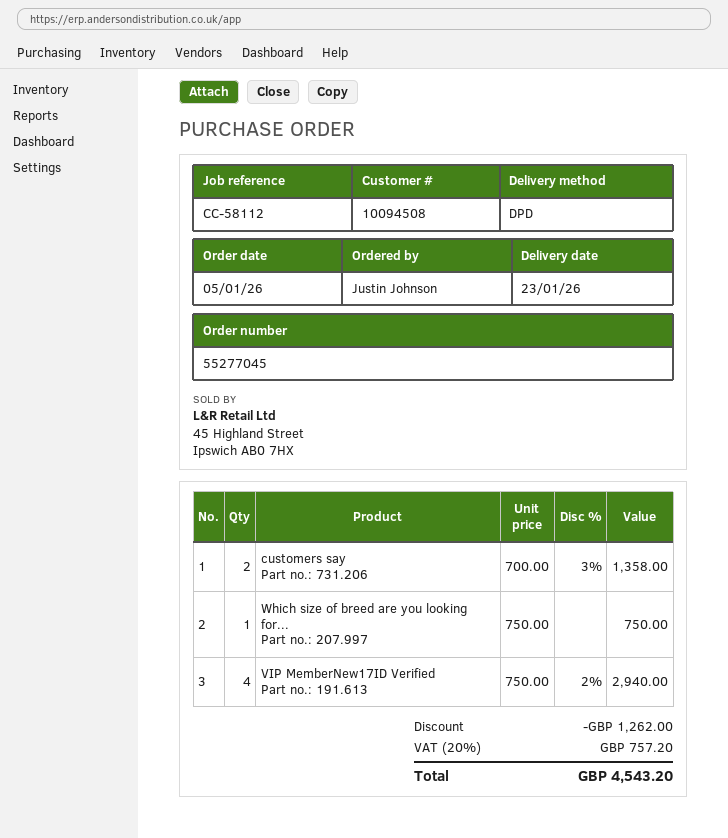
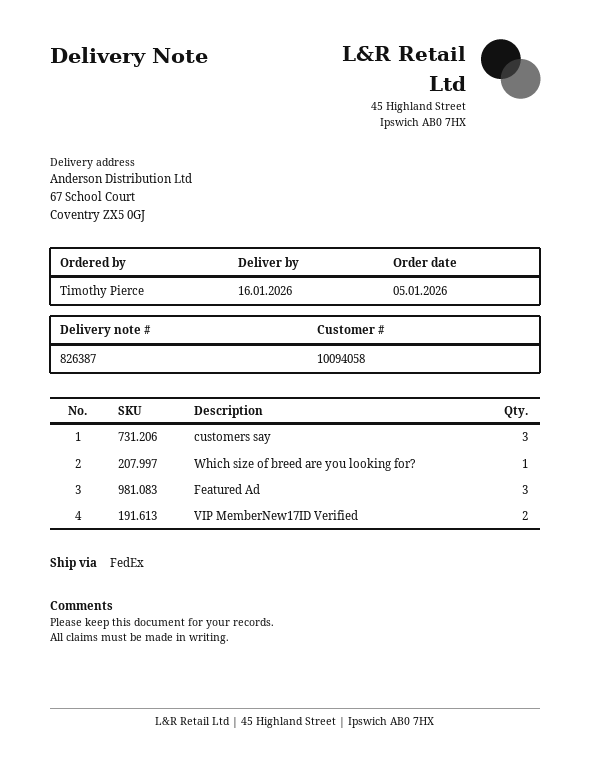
delivery date: 2026-01-23 -> 2026-01-16
customer number: 10094508 -> 10094058
ordered by: Justin Johnson -> Timothy Pierce
shipping method: DPD -> FedEx
customers say: 2 -> 3
VIP MemberNew17ID Verified: 4 -> 2
Featured Ad: none -> 3

